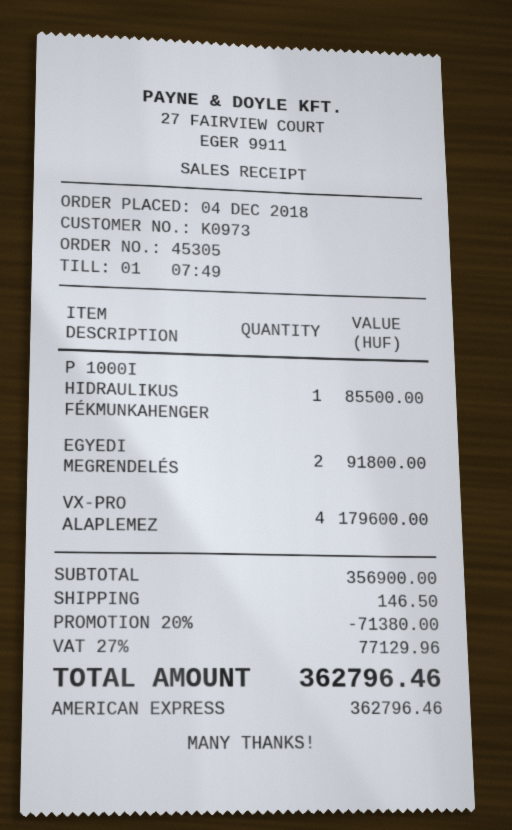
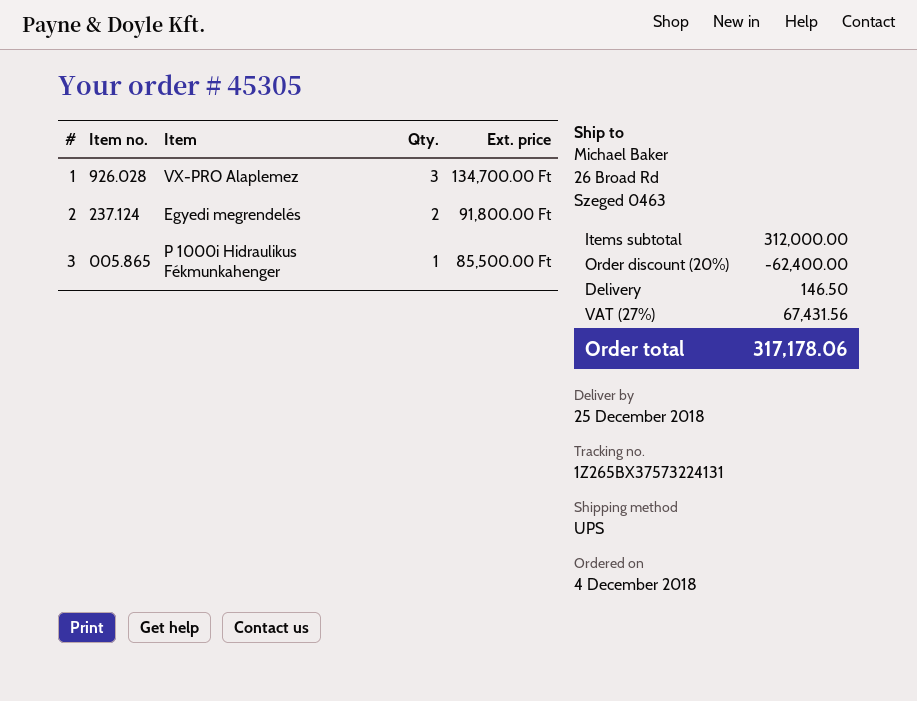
VX-PRO ALAPLEMEZ: 4 for 179600.00 -> 3 for 134700.00
subtotal: 356900.00 -> 312000.00
discount: 20% = 71380.00 -> 20% = 62400.00
tax: 27% = 77129.96 -> 27% = 67431.56
total: 362796.46 -> 317178.06

